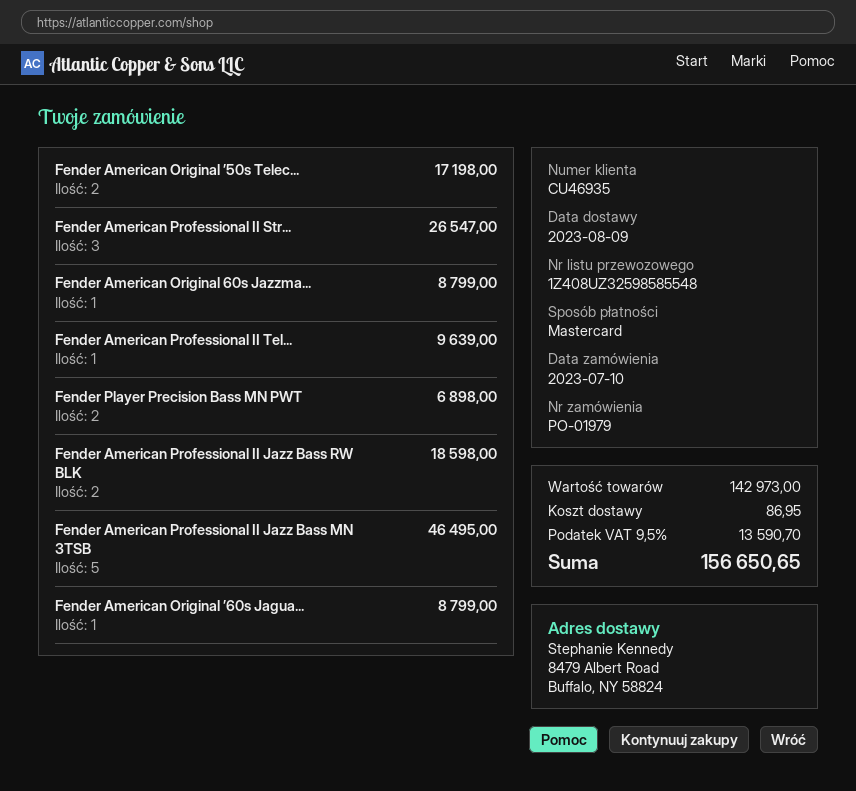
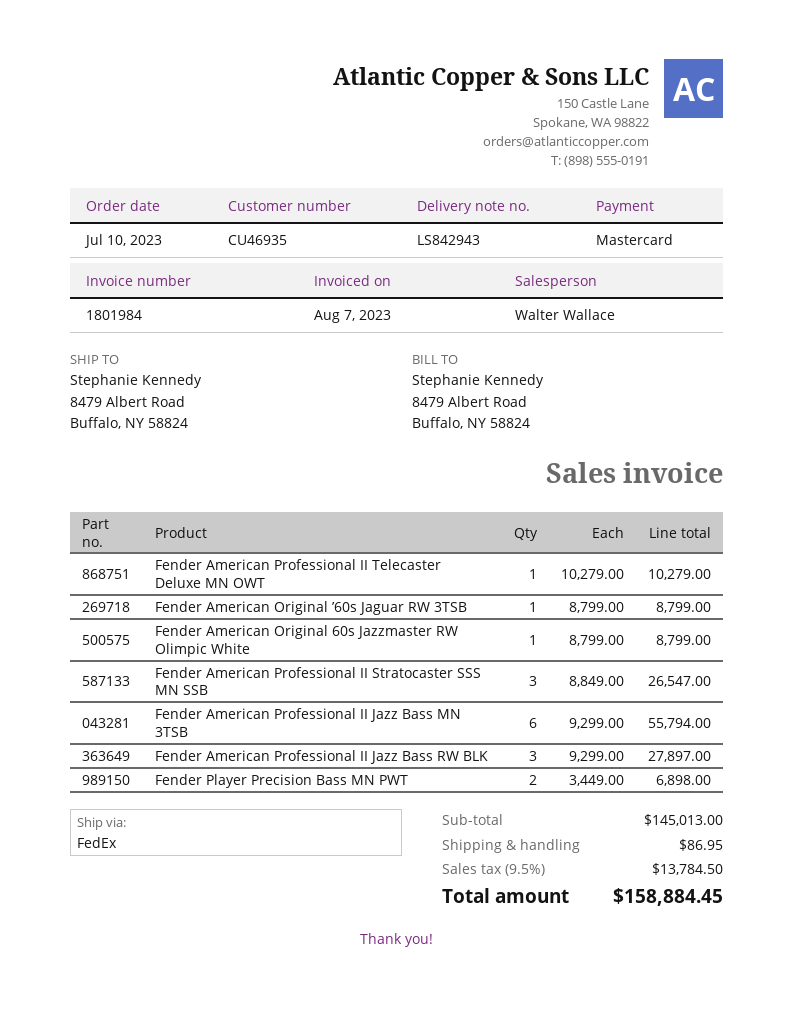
Fender American Original ’50s Telec...: 2 for 17198.00 -> none
Fender American Professional II Tel...: 1 for 9639.00 -> 1 for 10279.00
Fender American Professional II Jazz Bass RW BLK: 2 for 18598.00 -> 3 for 27897.00
Fender American Professional II Jazz Bass MN 3TSB: 5 for 46495.00 -> 6 for 55794.00
subtotal: 142973.00 -> 145013.00
tax: 9.5% = 13590.70 -> 9.5% = 13784.50
total: 156650.65 -> 158884.45

